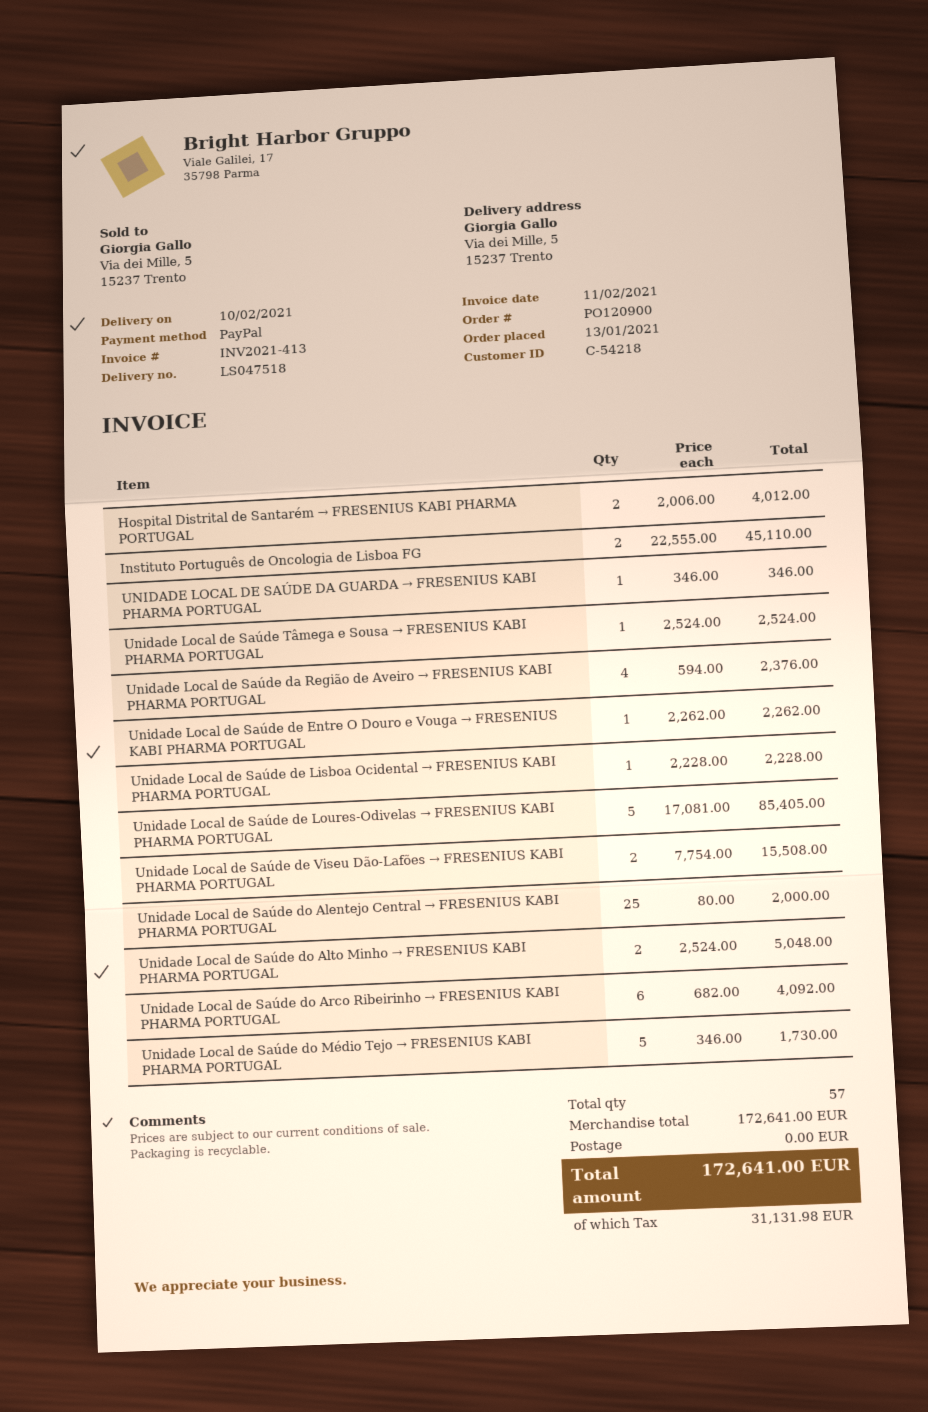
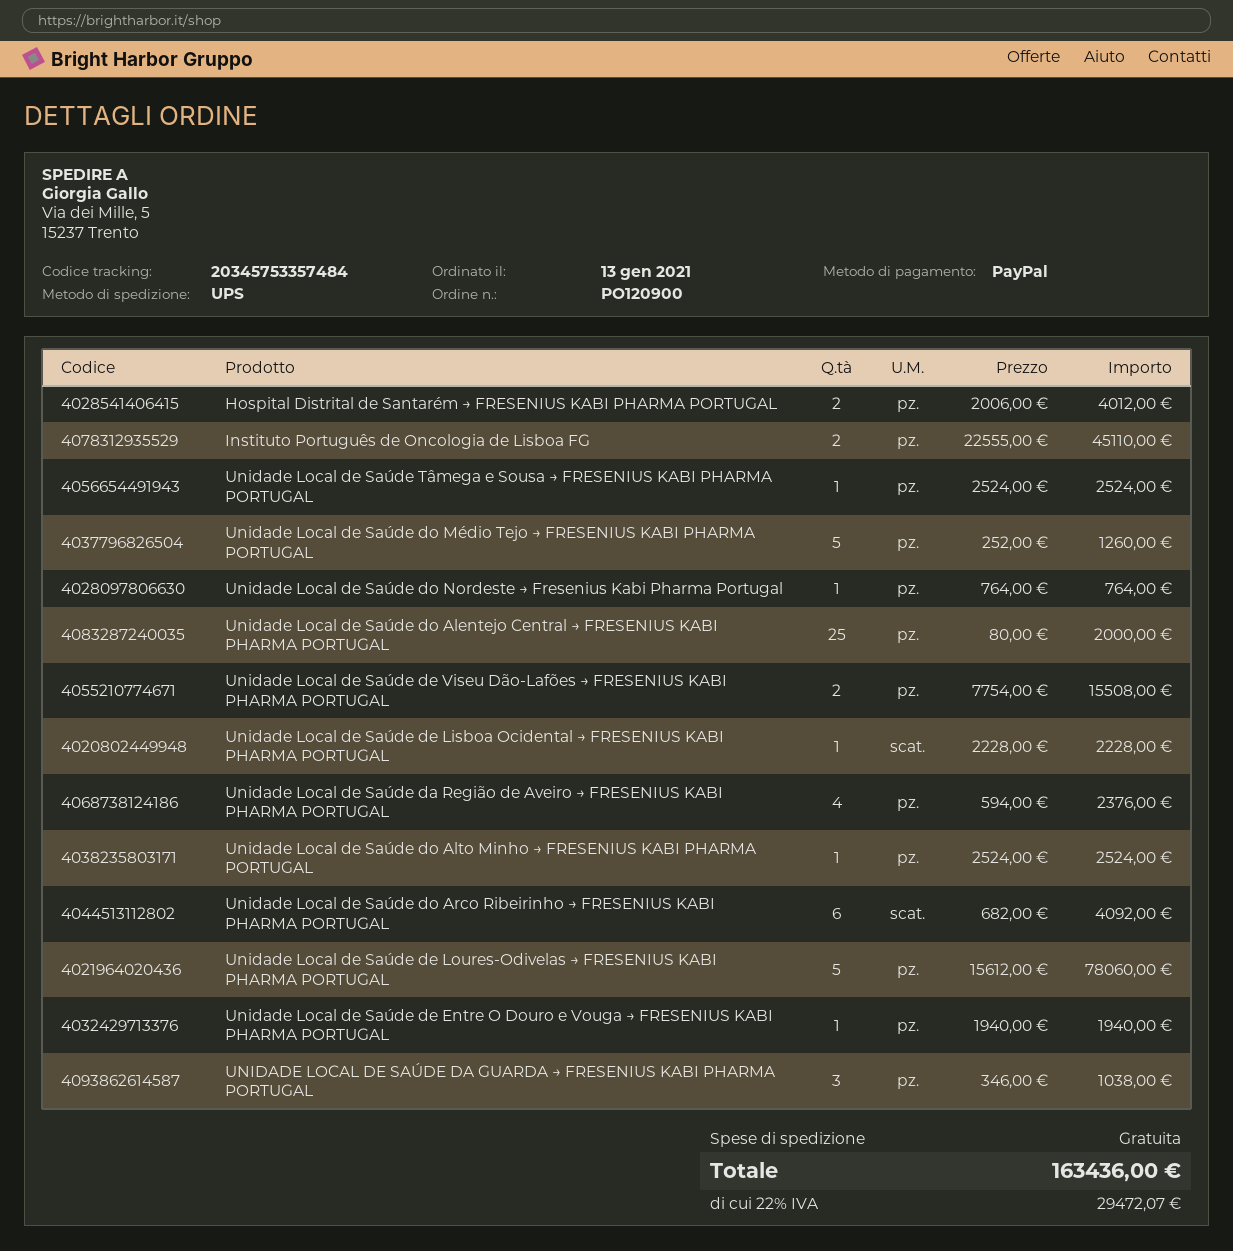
UNIDADE LOCAL DE SAÚDE DA GUARDA → FRESENIUS KABI PHARMA PORTUGAL: 1 x 346.00 = 346.00 -> 3 x 346.00 = 1038.00
Unidade Local de Saúde de Entre O Douro e Vouga → FRESENIUS KABI PHARMA PORTUGAL: 1 x 2262.00 = 2262.00 -> 1 x 1940.00 = 1940.00
Unidade Local de Saúde de Loures-Odivelas → FRESENIUS KABI PHARMA PORTUGAL: 5 x 17081.00 = 85405.00 -> 5 x 15612.00 = 78060.00
Unidade Local de Saúde do Alto Minho → FRESENIUS KABI PHARMA PORTUGAL: 2 x 2524.00 = 5048.00 -> 1 x 2524.00 = 2524.00
Unidade Local de Saúde do Médio Tejo → FRESENIUS KABI PHARMA PORTUGAL: 5 x 346.00 = 1730.00 -> 5 x 252.00 = 1260.00
Unidade Local de Saúde do Nordeste → Fresenius Kabi Pharma Portugal: none -> 1 x 764.00 = 764.00
tax: 31131.98 -> 29472.07
total: 172641.00 -> 163436.00

